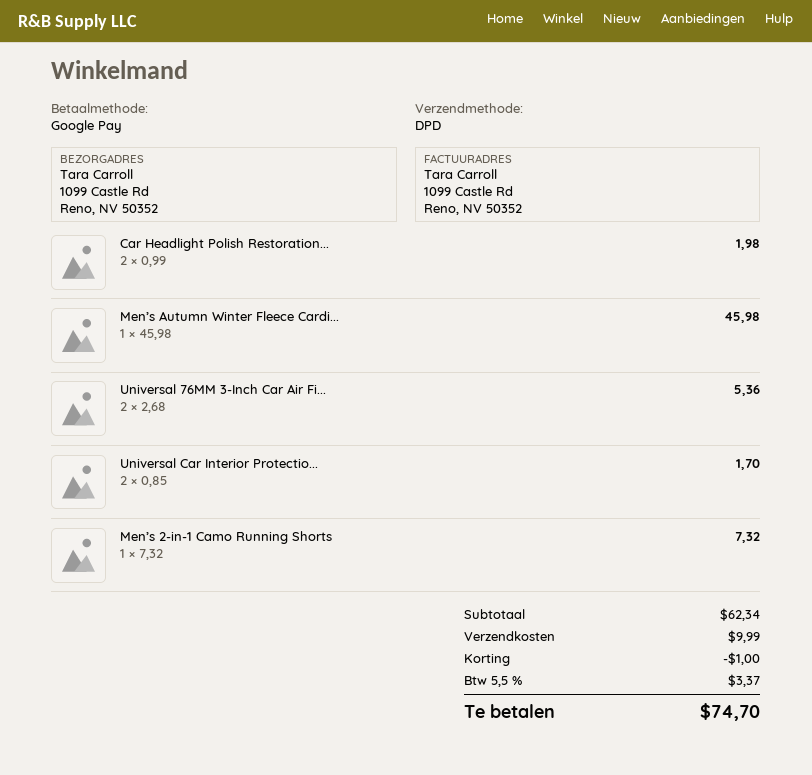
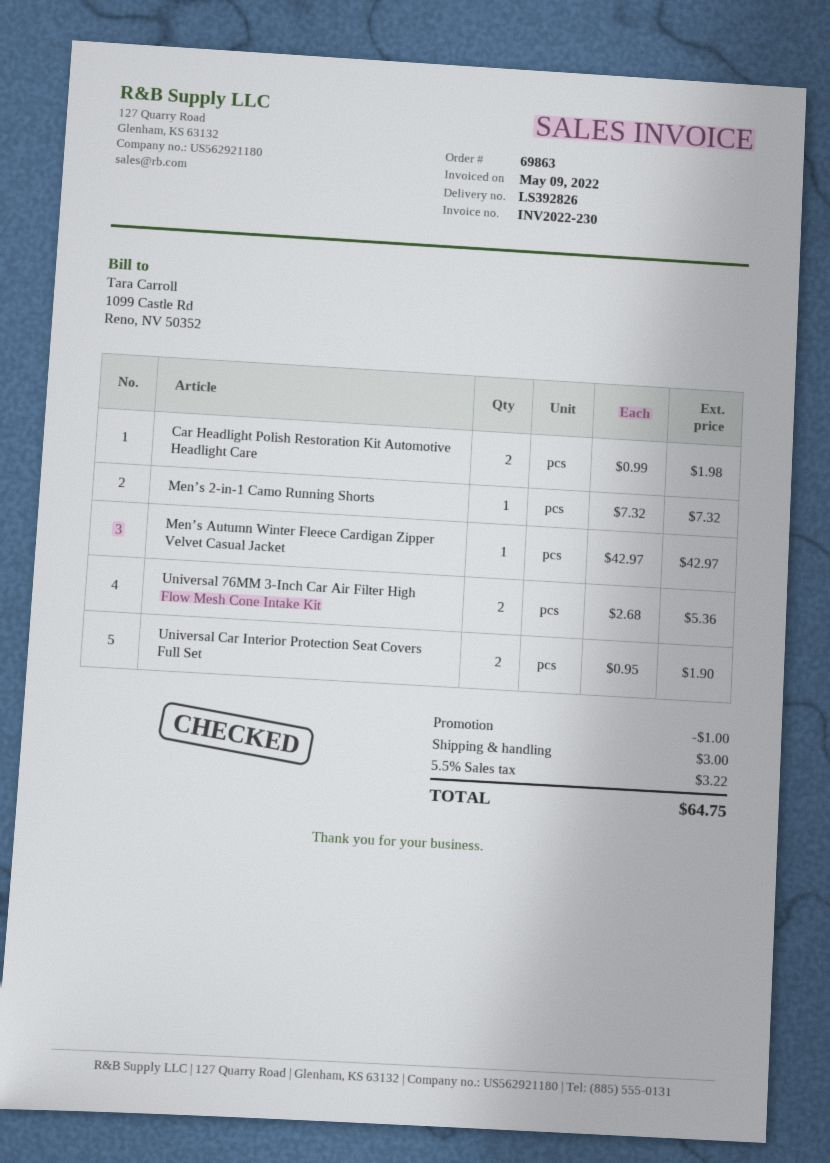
Men’s Autumn Winter Fleece Cardi...: 1 x 45.98 = 45.98 -> 1 x 42.97 = 42.97
Universal Car Interior Protectio...: 2 x 0.85 = 1.70 -> 2 x 0.95 = 1.90
shipping: 9.99 -> 3.00
tax: 5.5% = 3.37 -> 5.5% = 3.22
total: 74.70 -> 64.75

